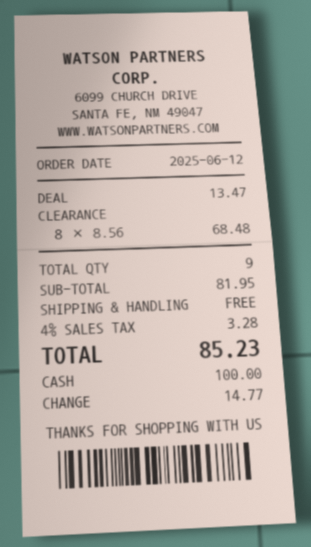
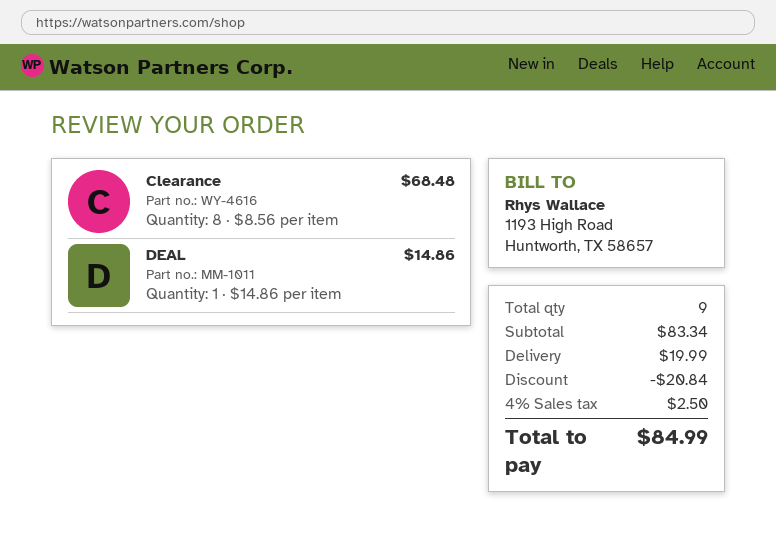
DEAL: 1 x 13.47 = 13.47 -> 1 x 14.86 = 14.86
subtotal: 81.95 -> 83.34
discount: none -> 20.84
shipping: 0.00 -> 19.99
tax: 4% = 3.28 -> 4% = 2.50
total: 85.23 -> 84.99

